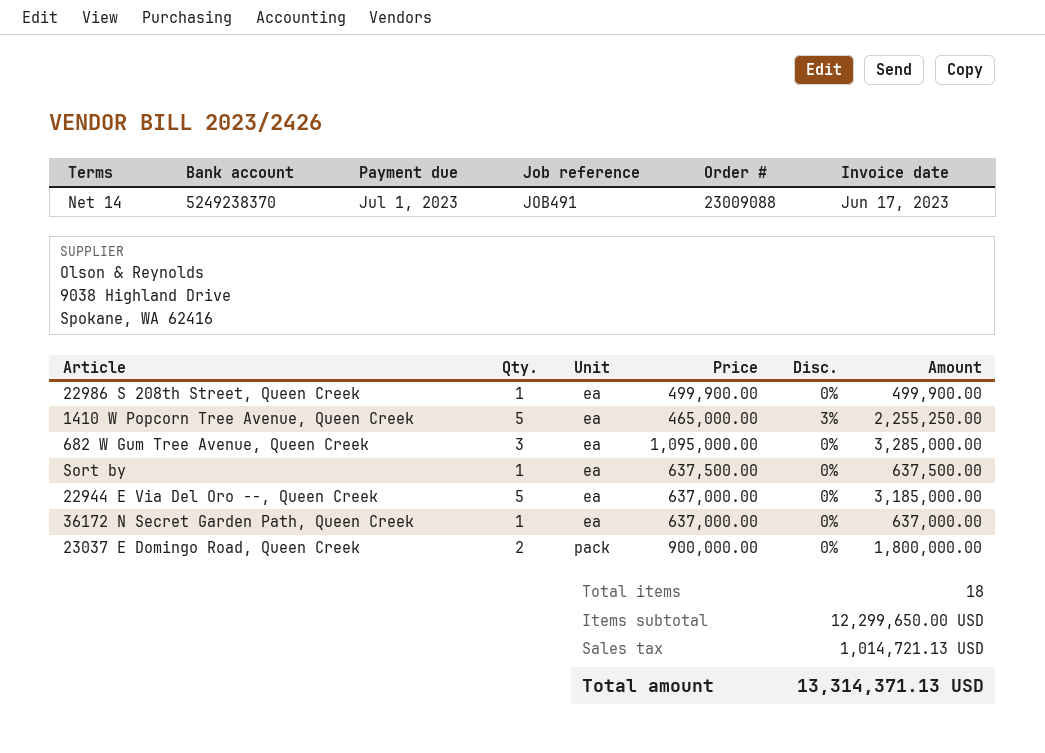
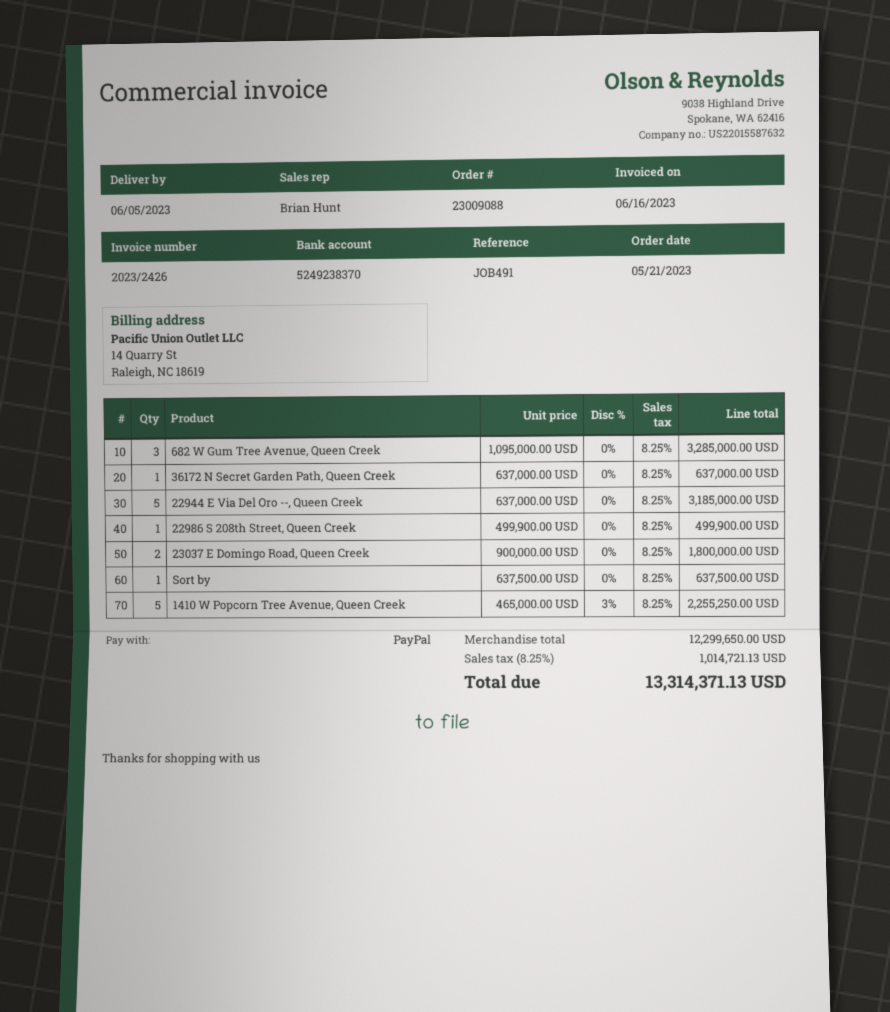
invoice date: 2023-06-17 -> 2023-06-16

